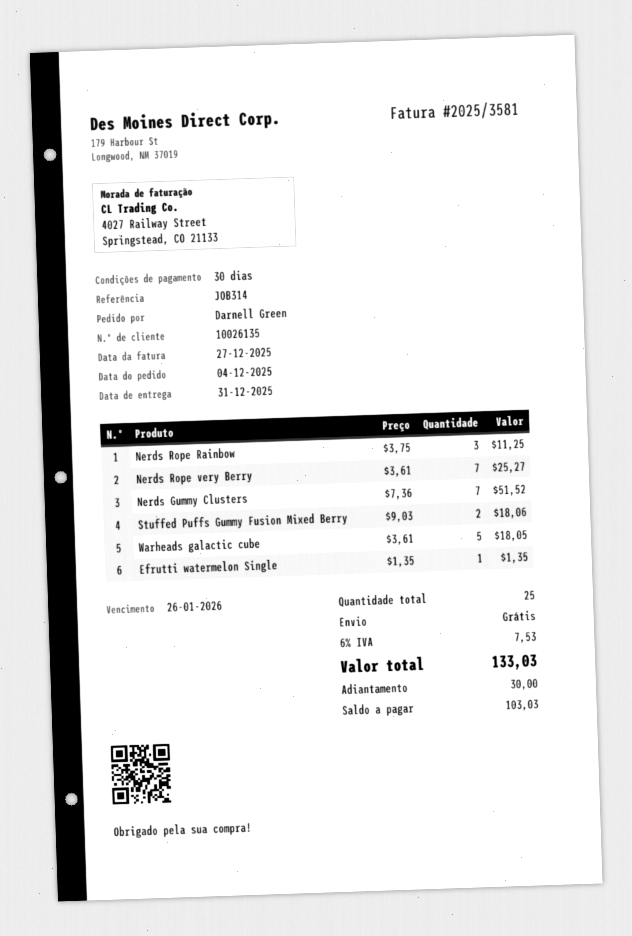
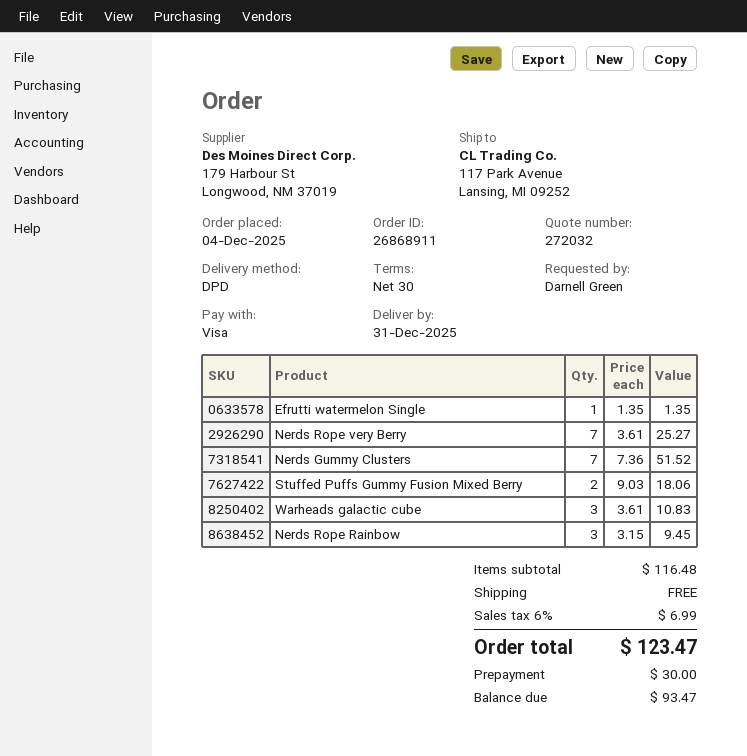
Nerds Rope Rainbow: 3 x 3.75 = 11.25 -> 3 x 3.15 = 9.45
Warheads galactic cube: 5 x 3.61 = 18.05 -> 3 x 3.61 = 10.83
tax: 6% = 7.53 -> 6% = 6.99
total: 133.03 -> 123.47
balance: 103.03 -> 93.47

